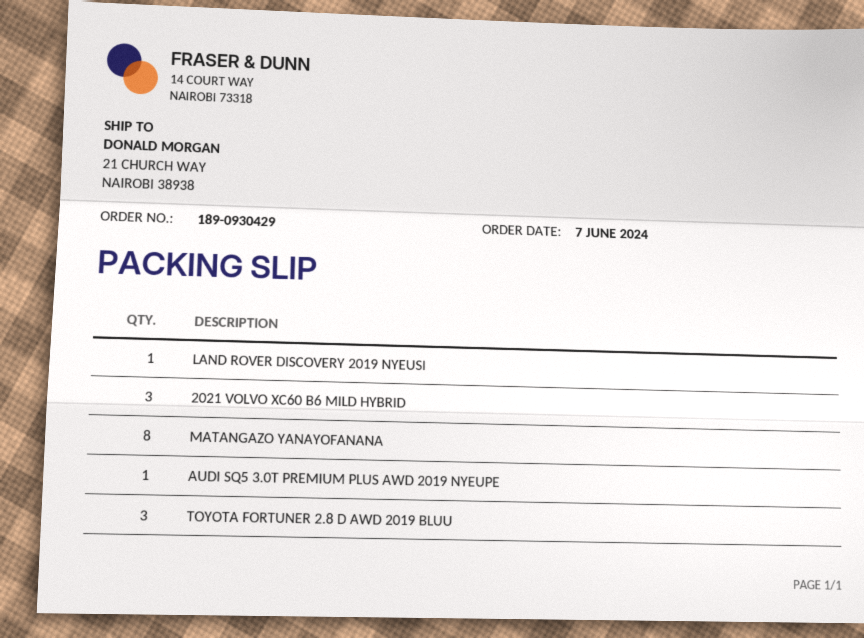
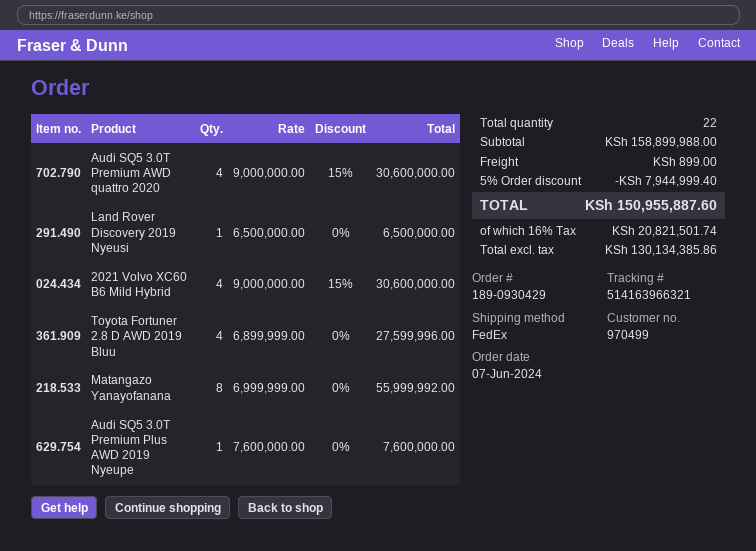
2021 VOLVO XC60 B6 MILD HYBRID: 3 -> 4
TOYOTA FORTUNER 2.8 D AWD 2019 BLUU: 3 -> 4
Audi SQ5 3.0T Premium AWD quattro 2020: none -> 4

